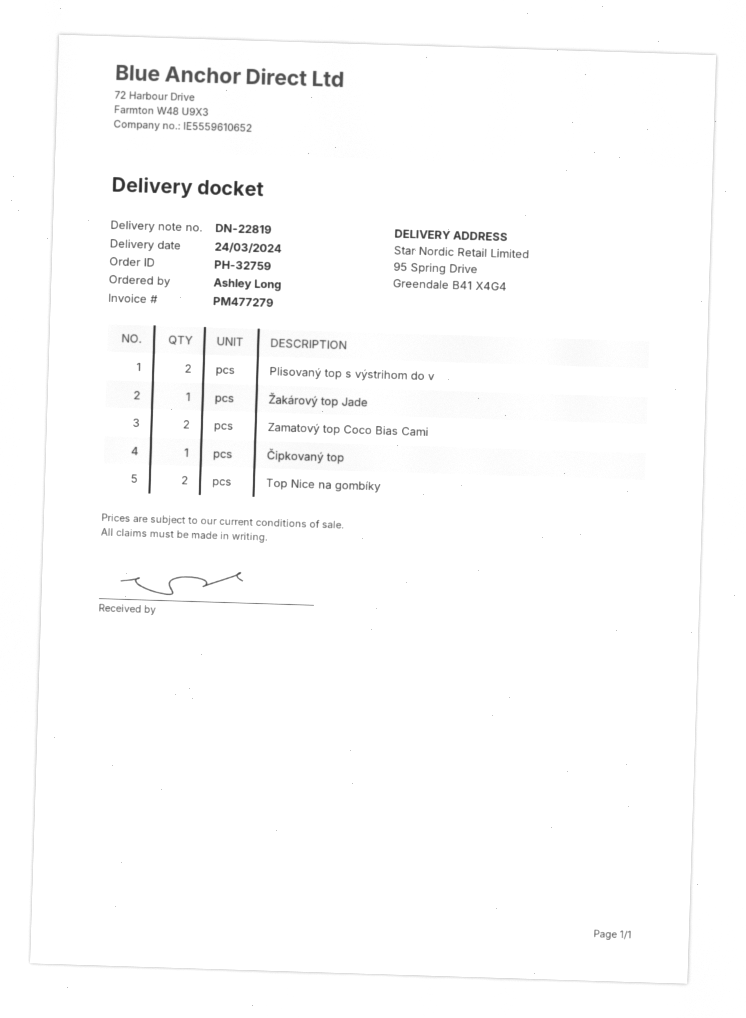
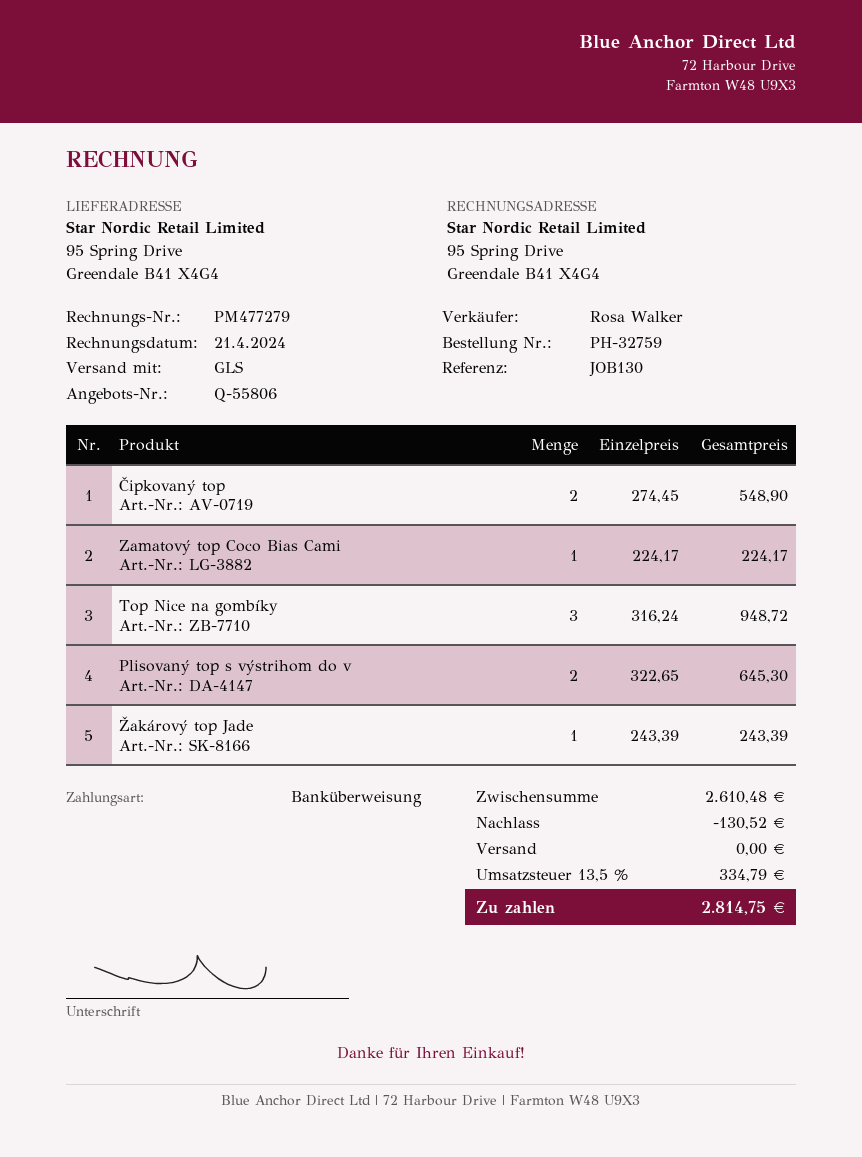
Zamatový top Coco Bias Cami: 2 -> 1
Čipkovaný top: 1 -> 2
Top Nice na gombíky: 2 -> 3

